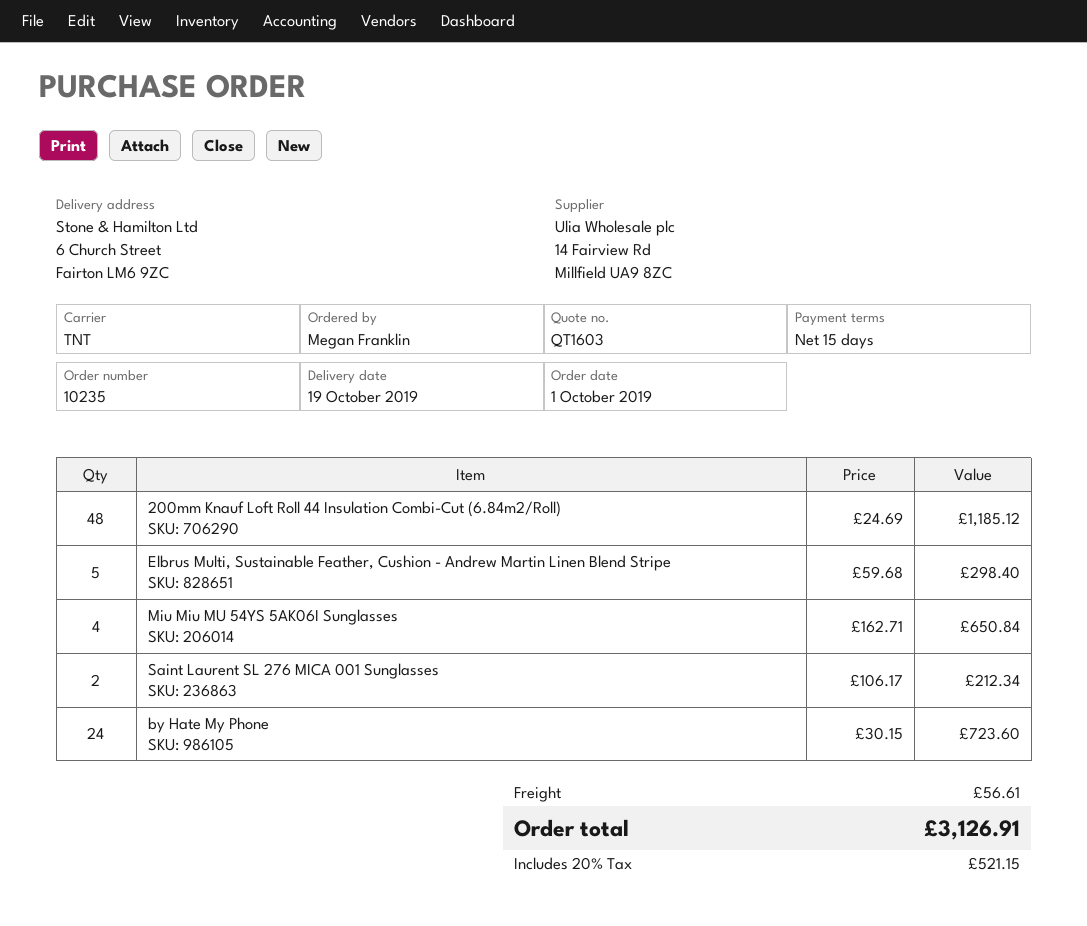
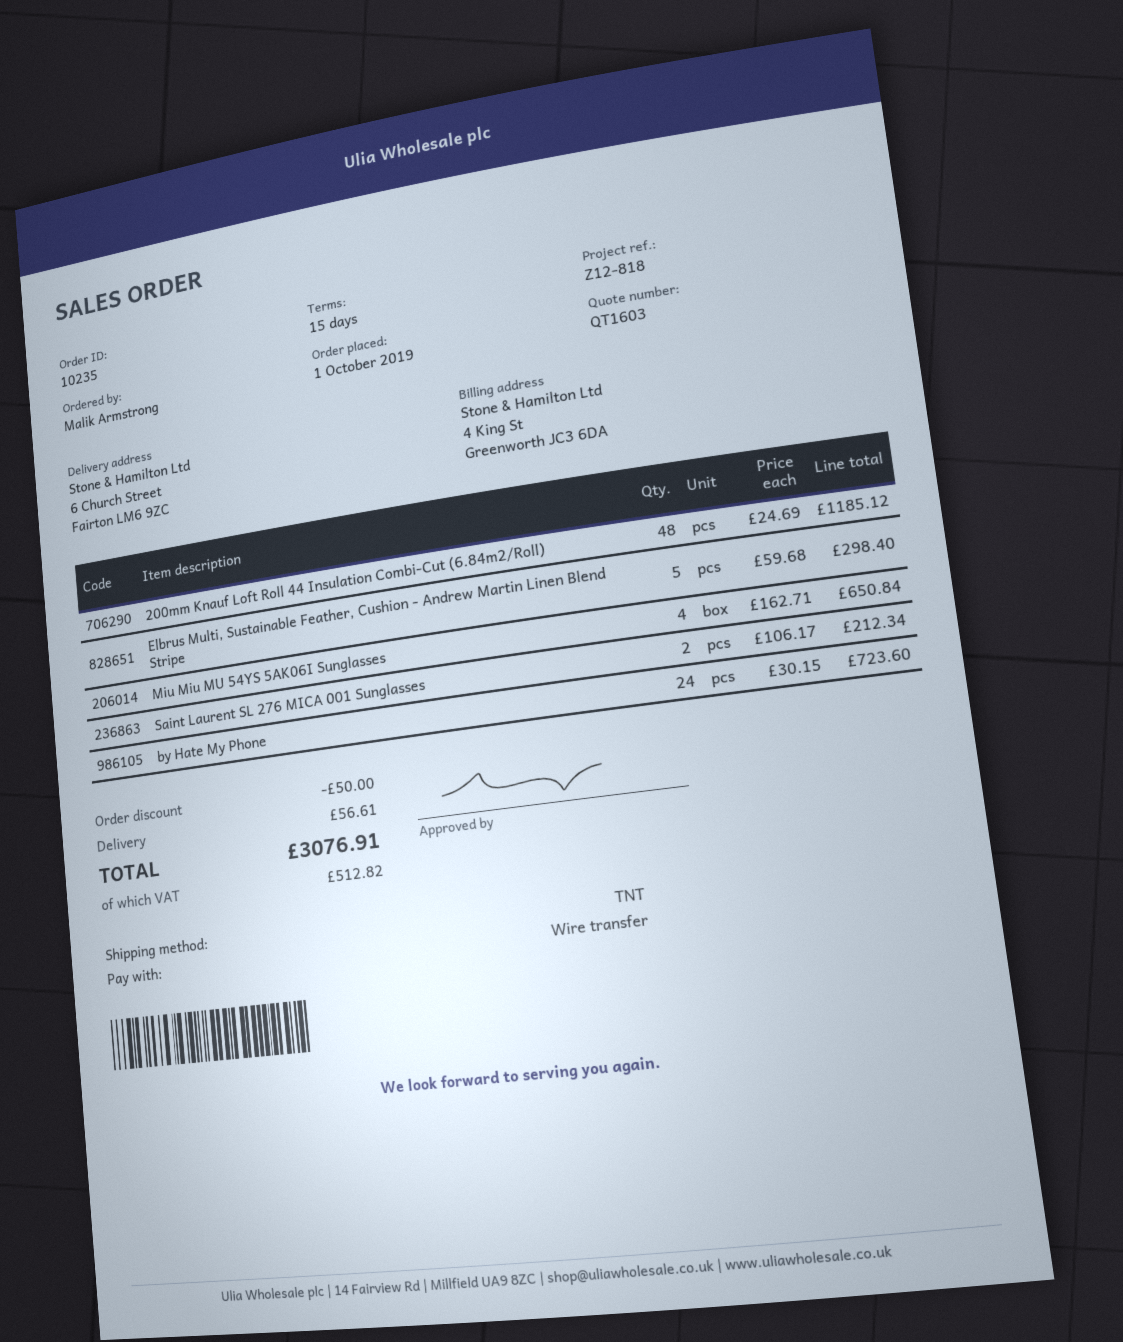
ordered by: Megan Franklin -> Malik Armstrong
discount: none -> 50.00
tax: 521.15 -> 512.82
total: 3126.91 -> 3076.91

